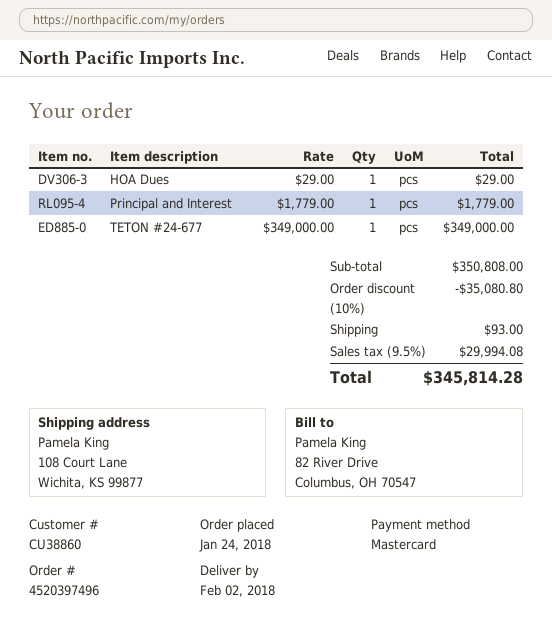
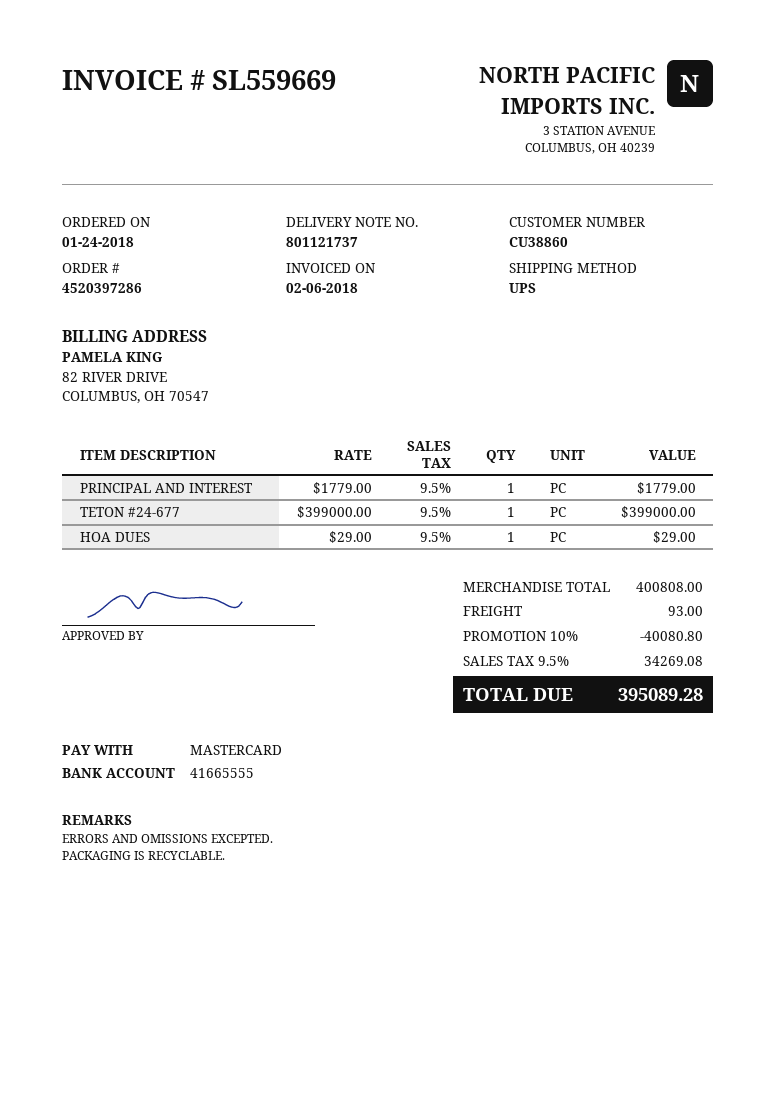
order number: 4520397496 -> 4520397286
TETON #24-677: 1 x 349000.00 = 349000.00 -> 1 x 399000.00 = 399000.00
subtotal: 350808.00 -> 400808.00
discount: 10% = 35080.80 -> 10% = 40080.80
tax: 9.5% = 29994.08 -> 9.5% = 34269.08
total: 345814.28 -> 395089.28

